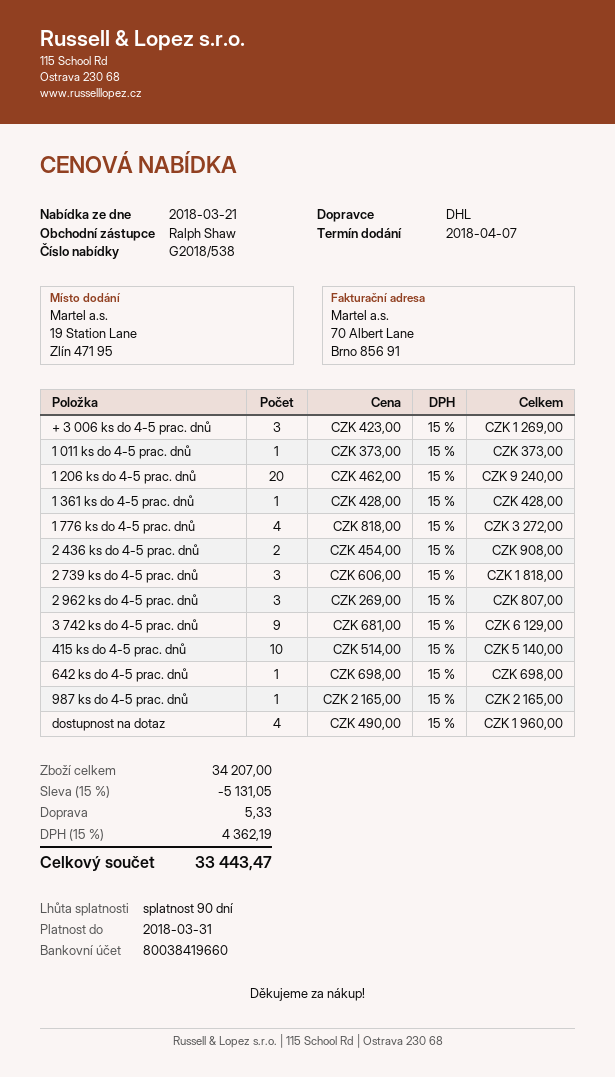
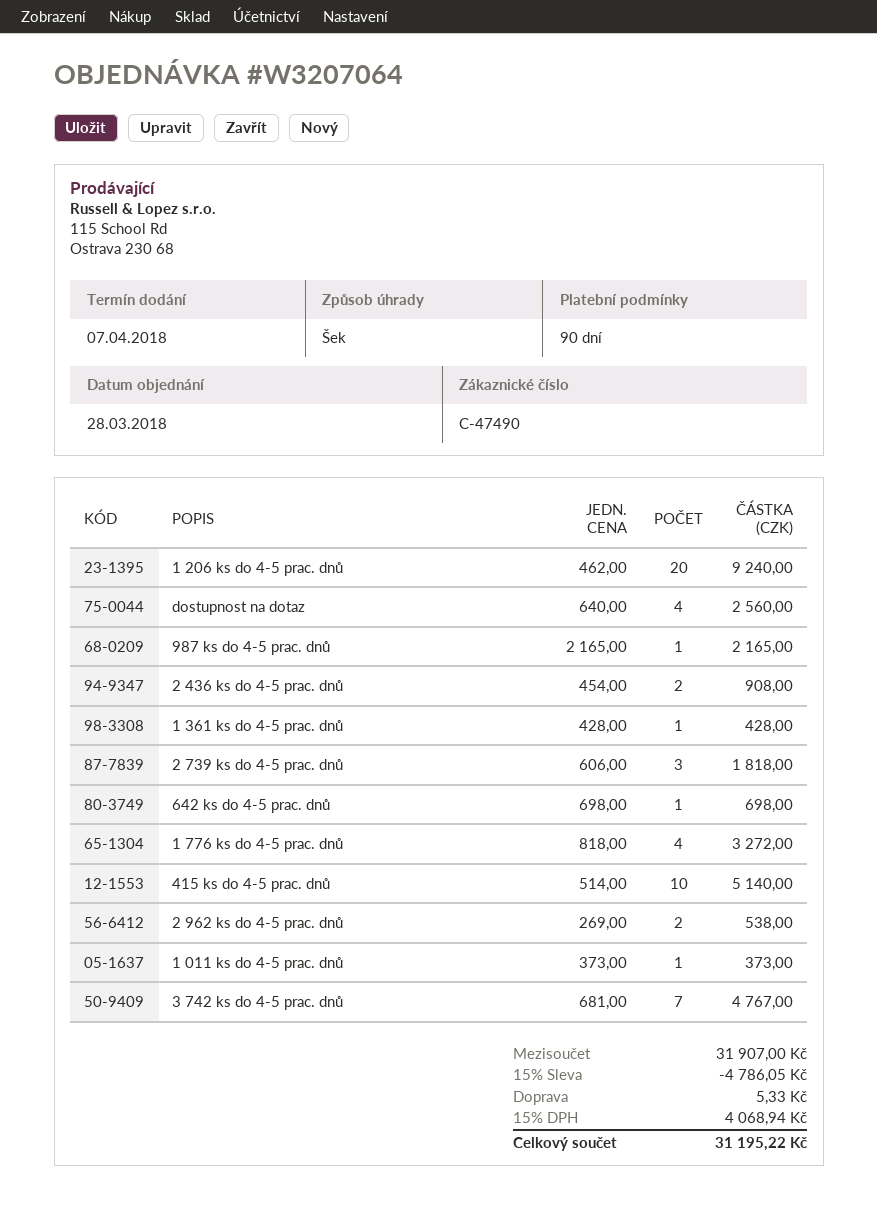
+ 3 006 ks do 4-5 prac. dnů: 3 x 423.00 = 1269.00 -> none
2 962 ks do 4-5 prac. dnů: 3 x 269.00 = 807.00 -> 2 x 269.00 = 538.00
3 742 ks do 4-5 prac. dnů: 9 x 681.00 = 6129.00 -> 7 x 681.00 = 4767.00
dostupnost na dotaz: 4 x 490.00 = 1960.00 -> 4 x 640.00 = 2560.00
subtotal: 34207.00 -> 31907.00
discount: 15% = 5131.05 -> 15% = 4786.05
tax: 15% = 4362.19 -> 15% = 4068.94
total: 33443.47 -> 31195.22

